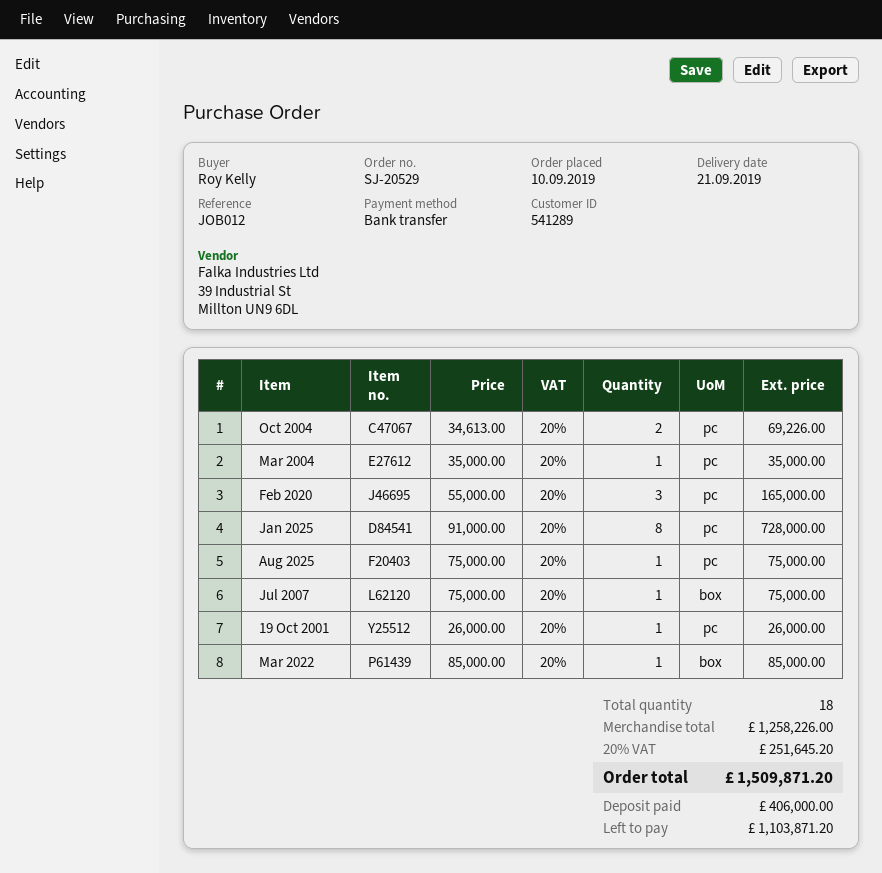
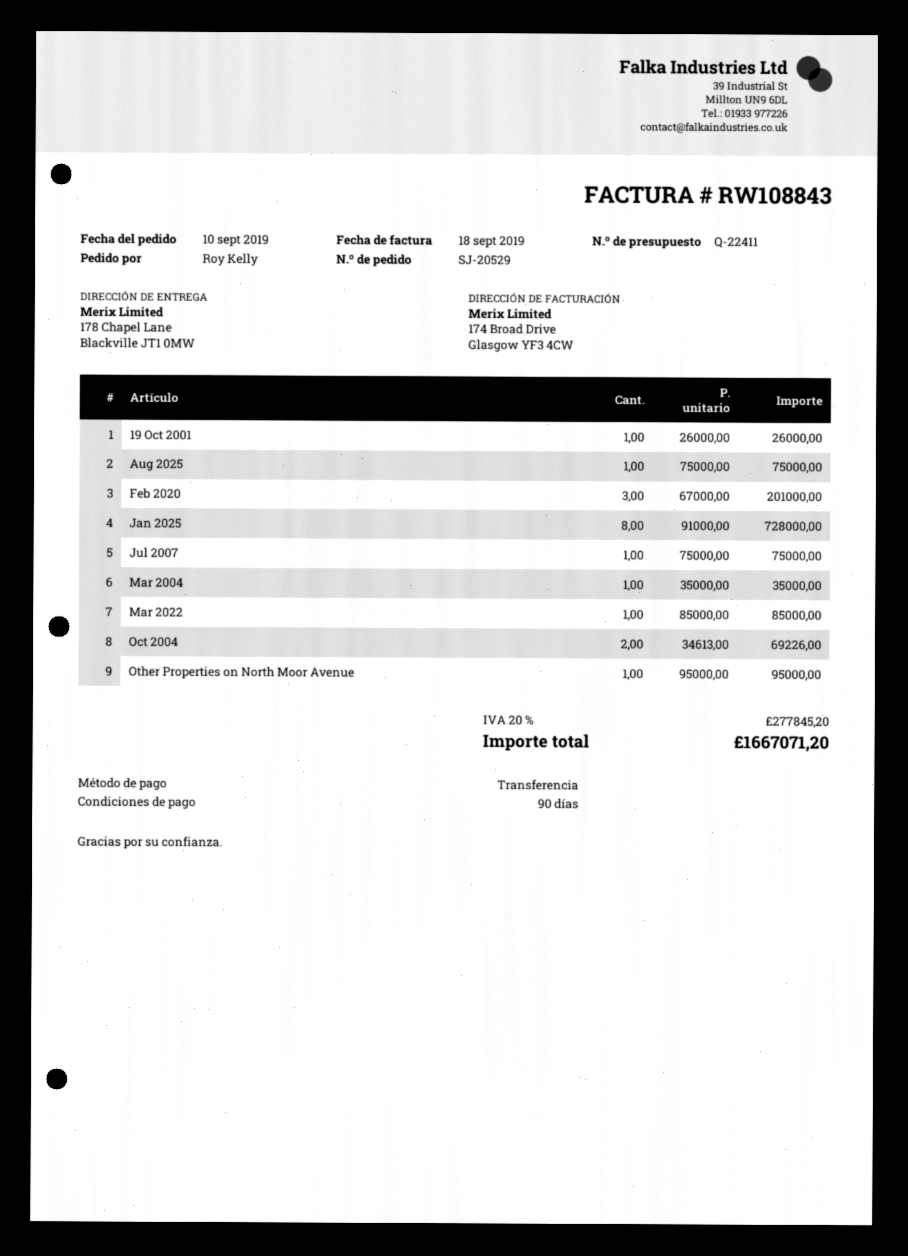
Feb 2020: 3 x 55000.00 = 165000.00 -> 3 x 67000.00 = 201000.00
Other Properties on North Moor Avenue: none -> 1 x 95000.00 = 95000.00
tax: 20% = 251645.20 -> 20% = 277845.20
total: 1509871.20 -> 1667071.20

